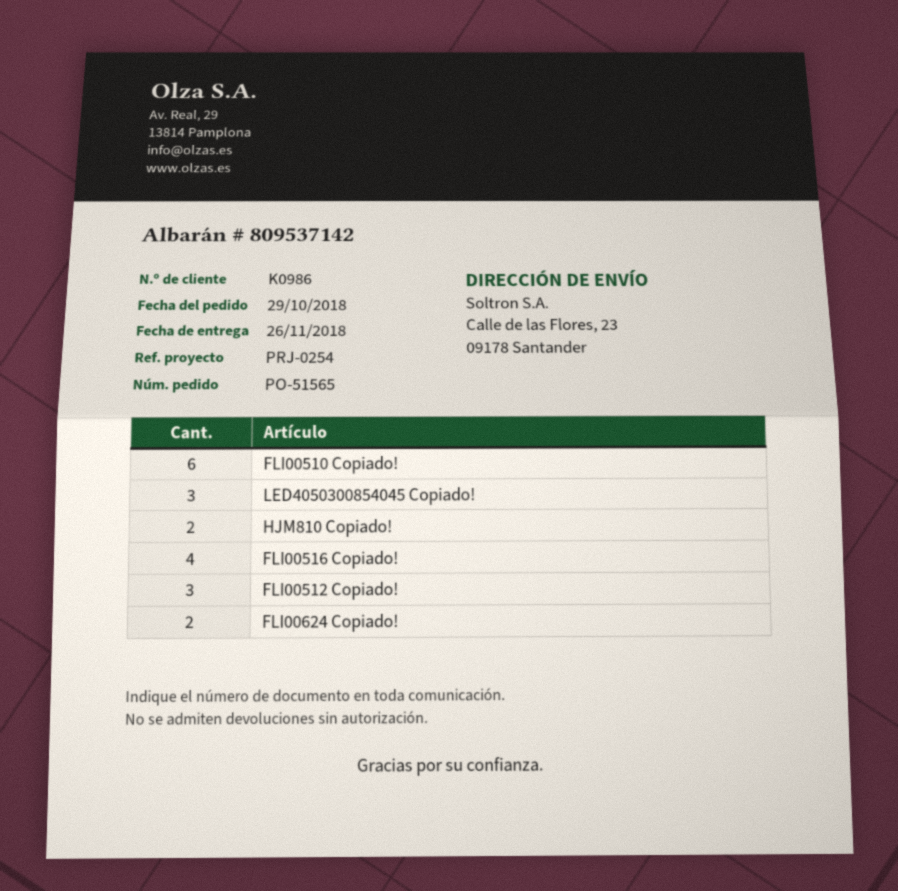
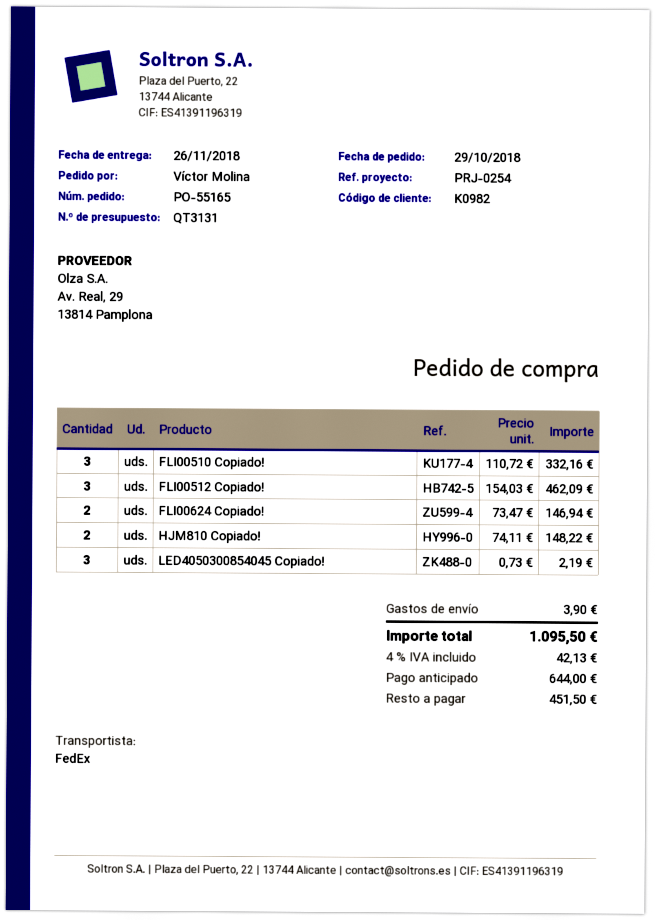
order number: PO-51565 -> PO-55165
customer number: K0986 -> K0982
FLI00510 Copiado!: 6 -> 3
FLI00516 Copiado!: 4 -> none

